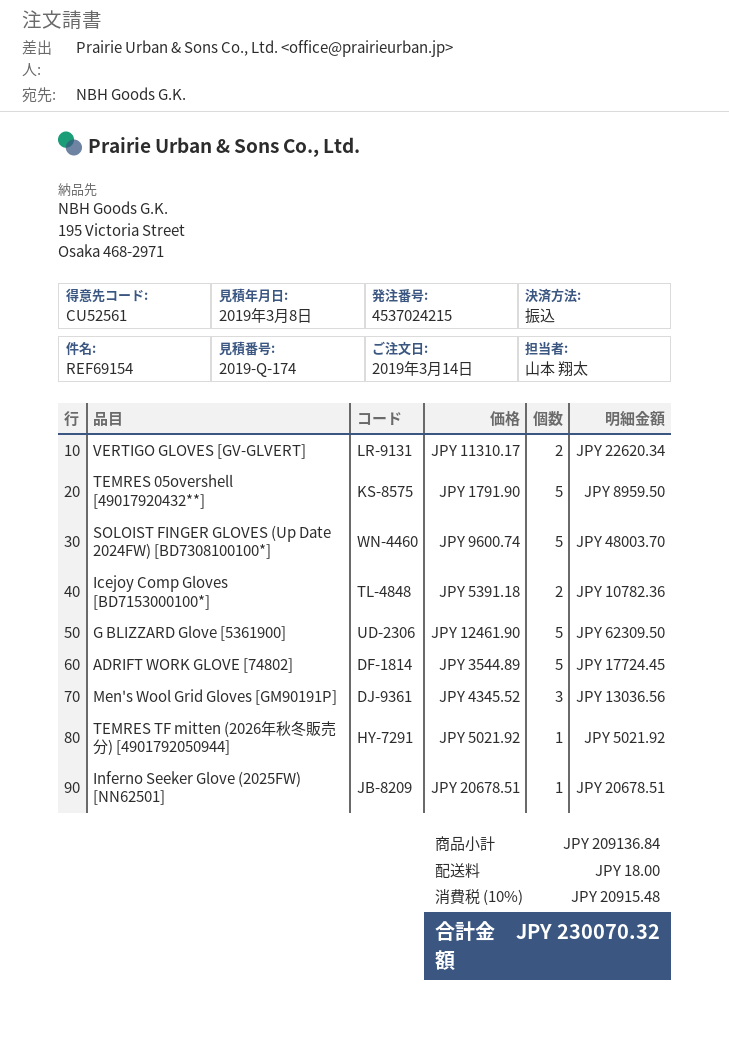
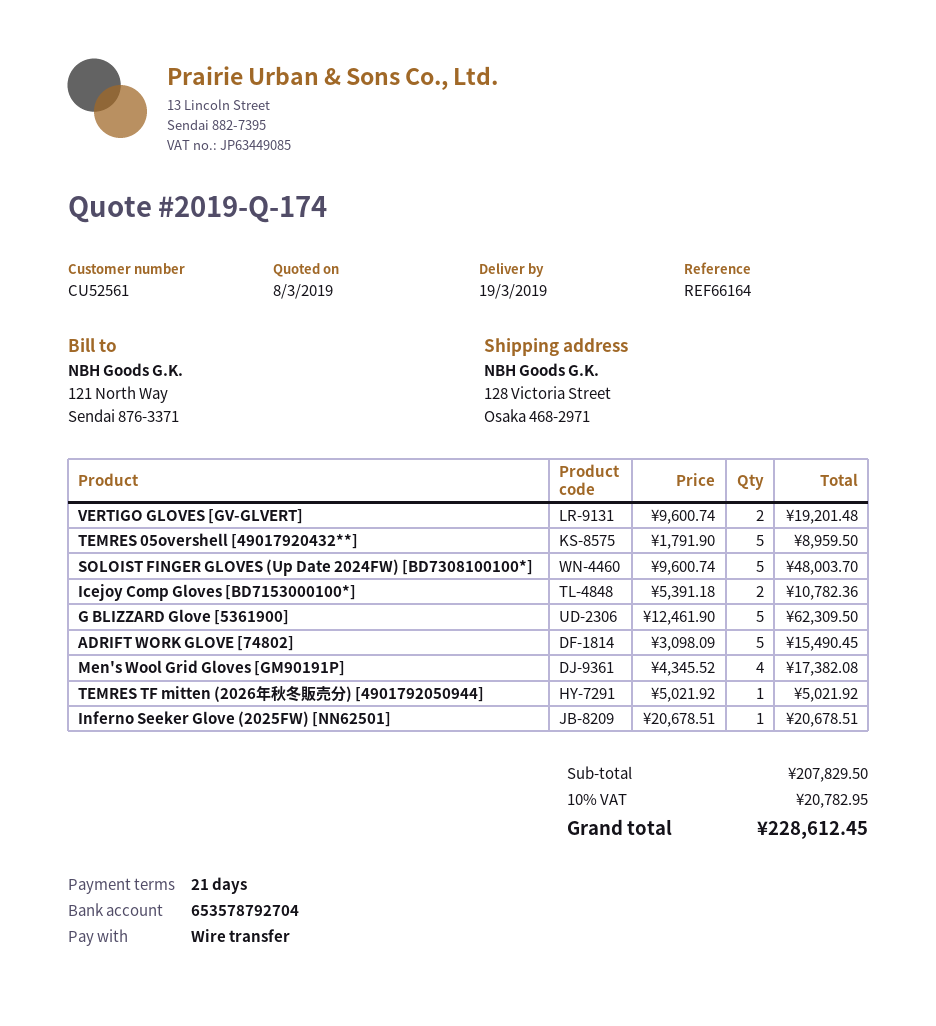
reference: REF69154 -> REF66164
ship to: 195 Victoria Street, Osaka 468-2971 -> 128 Victoria Street, Osaka 468-2971
VERTIGO GLOVES [GV-GLVERT]: 2 x 11310.17 = 22620.34 -> 2 x 9600.74 = 19201.48
ADRIFT WORK GLOVE [74802]: 5 x 3544.89 = 17724.45 -> 5 x 3098.09 = 15490.45
Men's Wool Grid Gloves [GM90191P]: 3 x 4345.52 = 13036.56 -> 4 x 4345.52 = 17382.08
subtotal: 209136.84 -> 207829.50
shipping: 18.00 -> none
tax: 10% = 20915.48 -> 10% = 20782.95
total: 230070.32 -> 228612.45

